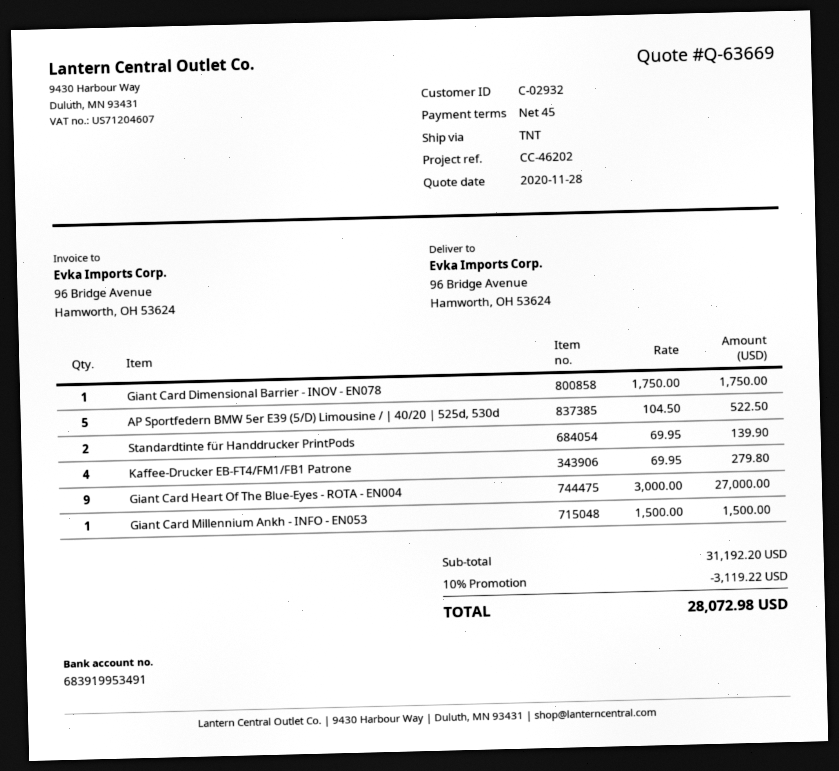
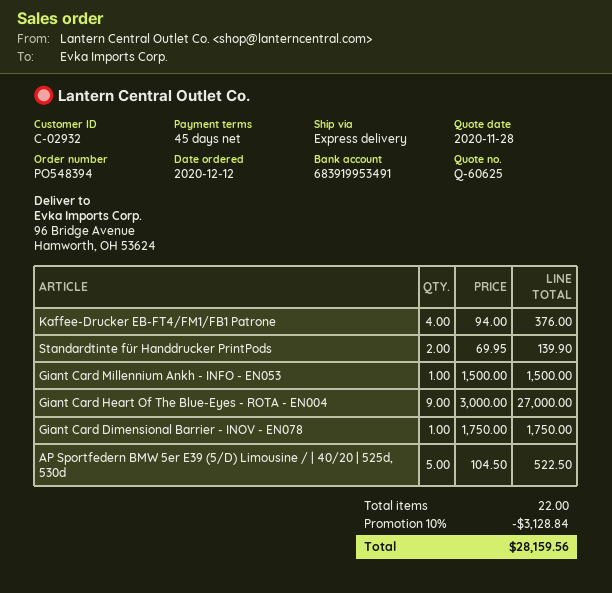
quote number: Q-63669 -> Q-60625
shipping method: TNT -> express
Kaffee-Drucker EB-FT4/FM1/FB1 Patrone: 4 x 69.95 = 279.80 -> 4 x 94.00 = 376.00
discount: 10% = 3119.22 -> 10% = 3128.84
total: 28072.98 -> 28159.56

